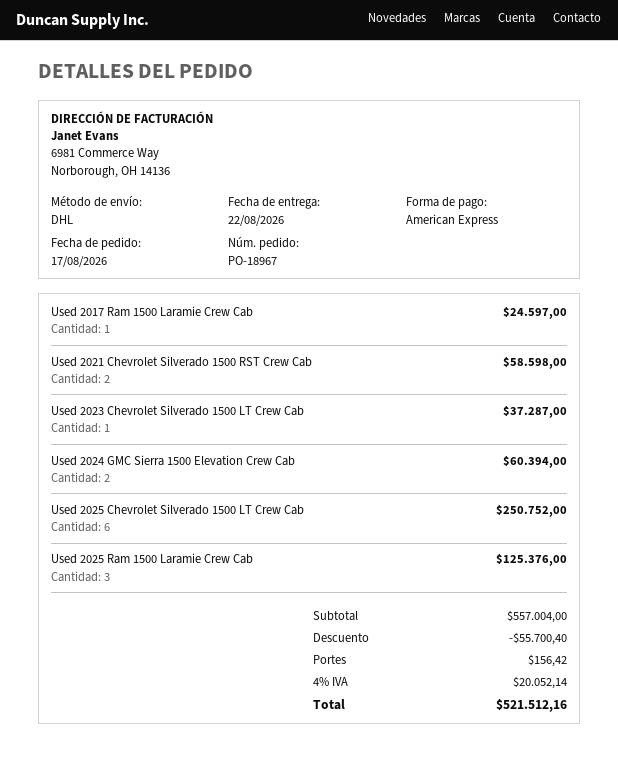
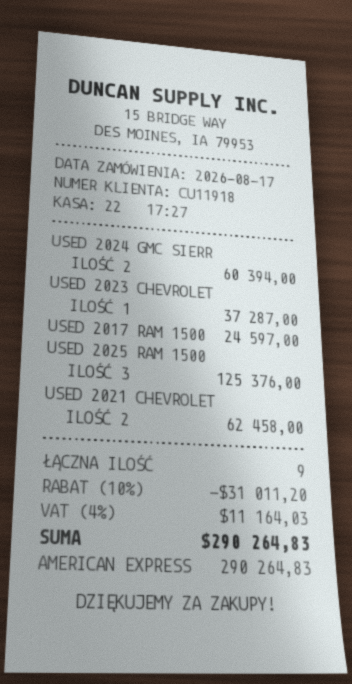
Used 2021 Chevrolet Silverado 1500 RST Crew Cab: 2 for 58598.00 -> 2 for 62458.00
Used 2025 Chevrolet Silverado 1500 LT Crew Cab: 6 for 250752.00 -> none
discount: 55700.40 -> 31011.20
shipping: 156.42 -> none
tax: 4% = 20052.14 -> 4% = 11164.03
total: 521512.16 -> 290264.83

